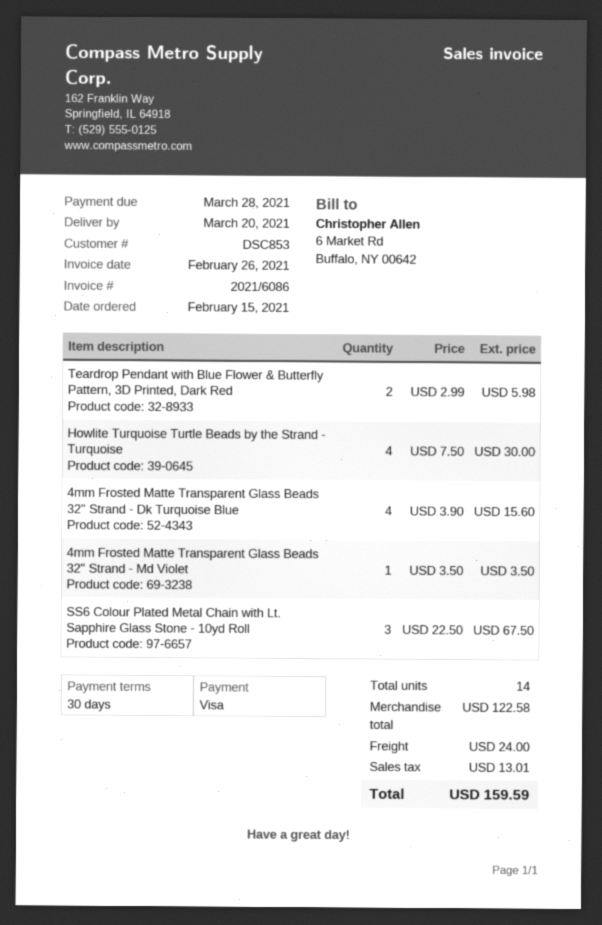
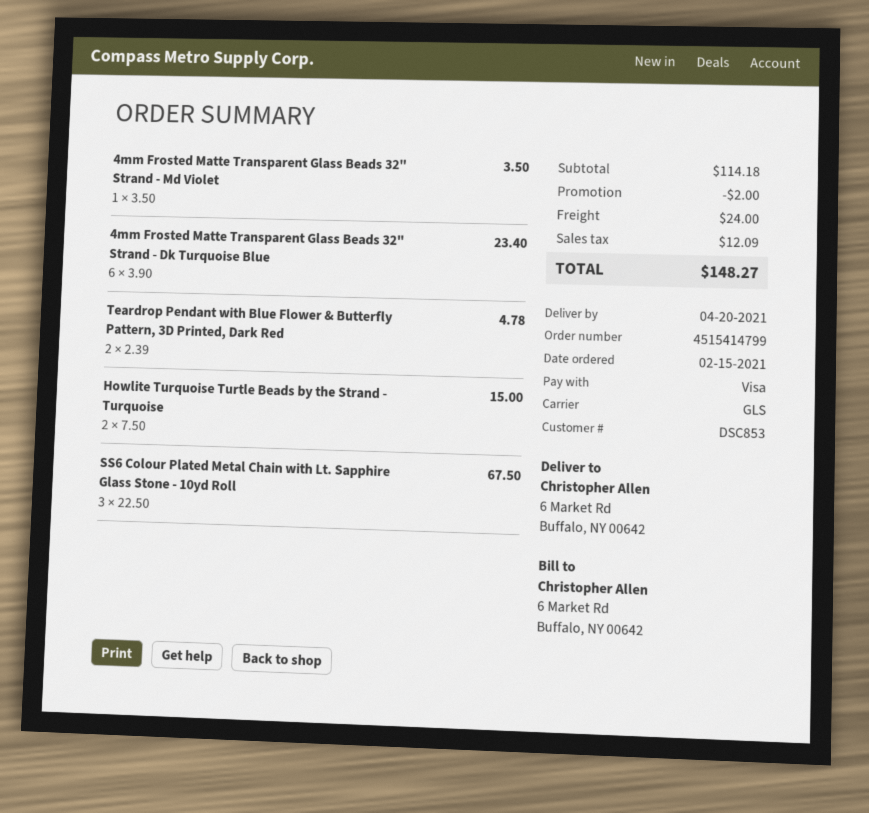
delivery date: 2021-03-20 -> 2021-04-20
Teardrop Pendant with Blue Flower & Butterfly Pattern, 3D Printed, Dark Red: 2 x 2.99 = 5.98 -> 2 x 2.39 = 4.78
Howlite Turquoise Turtle Beads by the Strand - Turquoise: 4 x 7.50 = 30.00 -> 2 x 7.50 = 15.00
4mm Frosted Matte Transparent Glass Beads 32" Strand - Dk Turquoise Blue: 4 x 3.90 = 15.60 -> 6 x 3.90 = 23.40
subtotal: 122.58 -> 114.18
discount: none -> 2.00
tax: 13.01 -> 12.09
total: 159.59 -> 148.27

